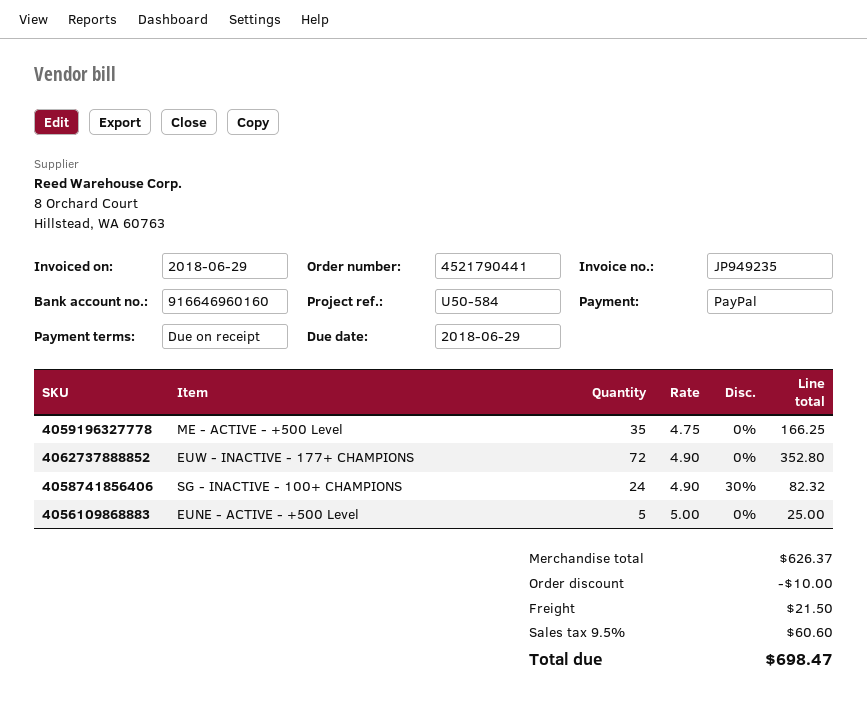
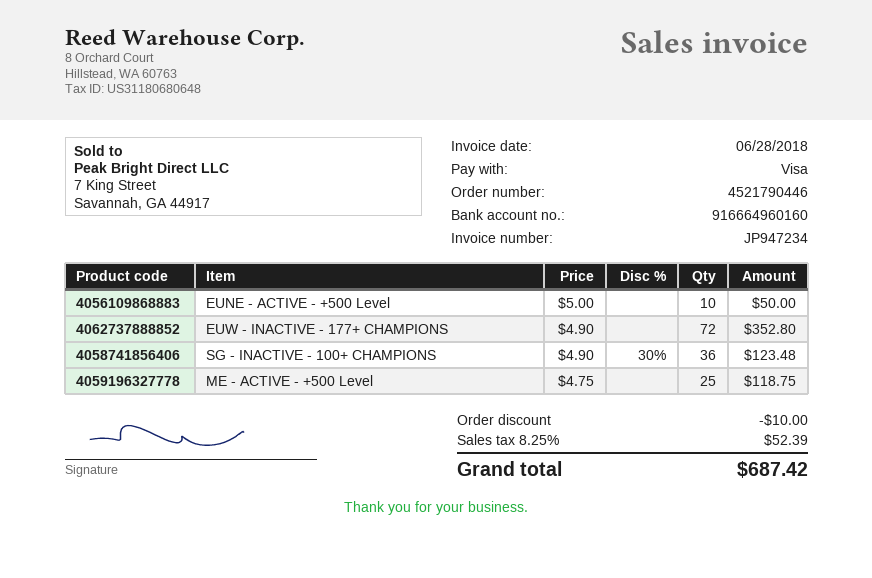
order number: 4521790441 -> 4521790446
invoice number: JP949235 -> JP947234
invoice date: 2018-06-29 -> 2018-06-28
payment method: PayPal -> Visa
bank account: 916646960160 -> 916664960160
ME - ACTIVE - +500 Level: 35 x 4.75 = 166.25 -> 25 x 4.75 = 118.75
SG - INACTIVE - 100+ CHAMPIONS: 24 x 4.90 - 30% = 82.32 -> 36 x 4.90 - 30% = 123.48
EUNE - ACTIVE - +500 Level: 5 x 5.00 = 25.00 -> 10 x 5.00 = 50.00
shipping: 21.50 -> none
tax: 9.5% = 60.60 -> 8.25% = 52.39
total: 698.47 -> 687.42

